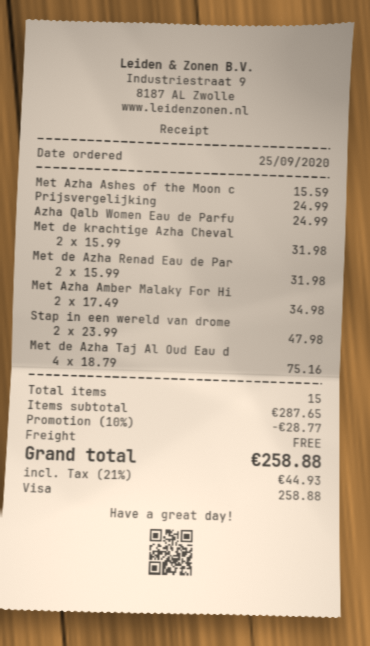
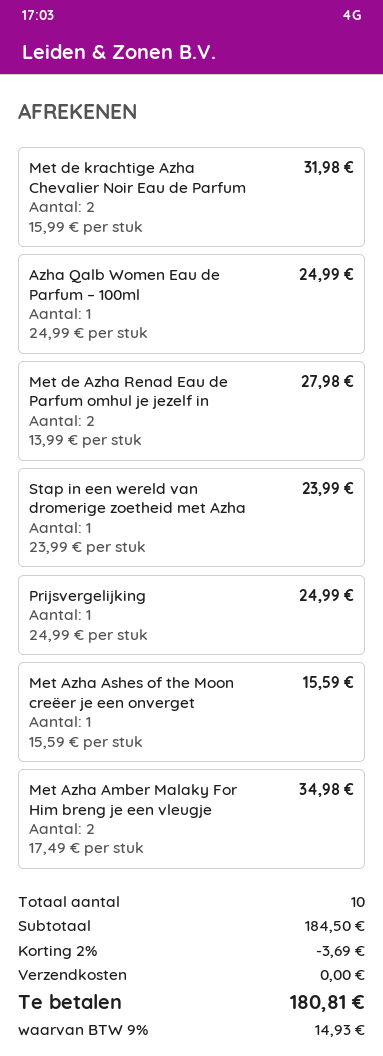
Met de Azha Renad Eau de Par: 2 x 15.99 = 31.98 -> 2 x 13.99 = 27.98
Stap in een wereld van drome: 2 x 23.99 = 47.98 -> 1 x 23.99 = 23.99
Met de Azha Taj Al Oud Eau d: 4 x 18.79 = 75.16 -> none
total quantity: 15 -> 10
subtotal: 287.65 -> 184.50
discount: 10% = 28.77 -> 2% = 3.69
tax: 21% = 44.93 -> 9% = 14.93
total: 258.88 -> 180.81

